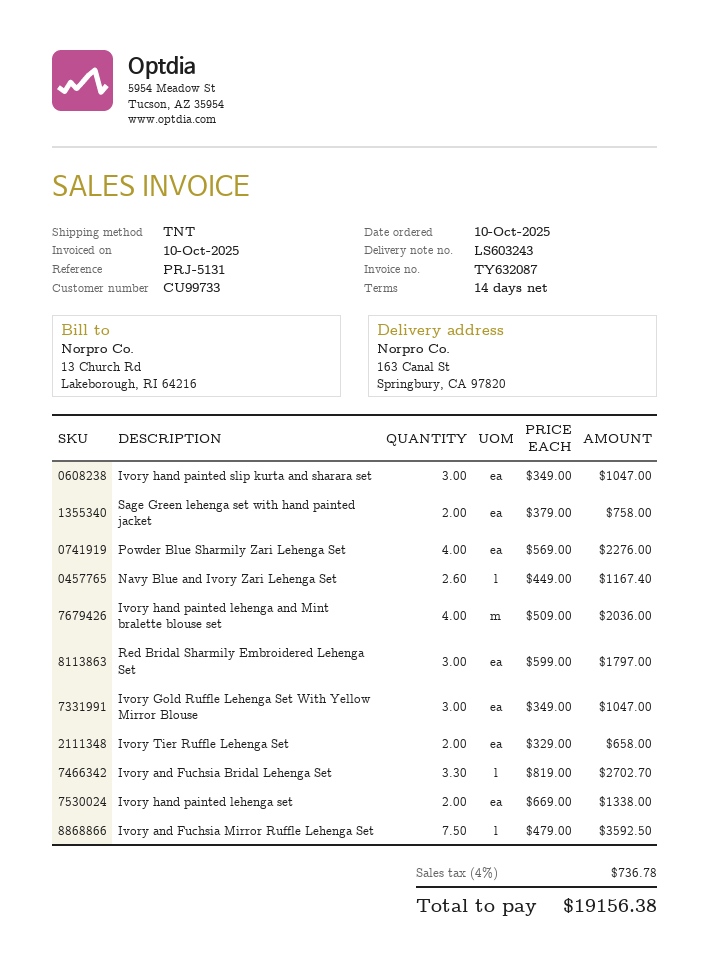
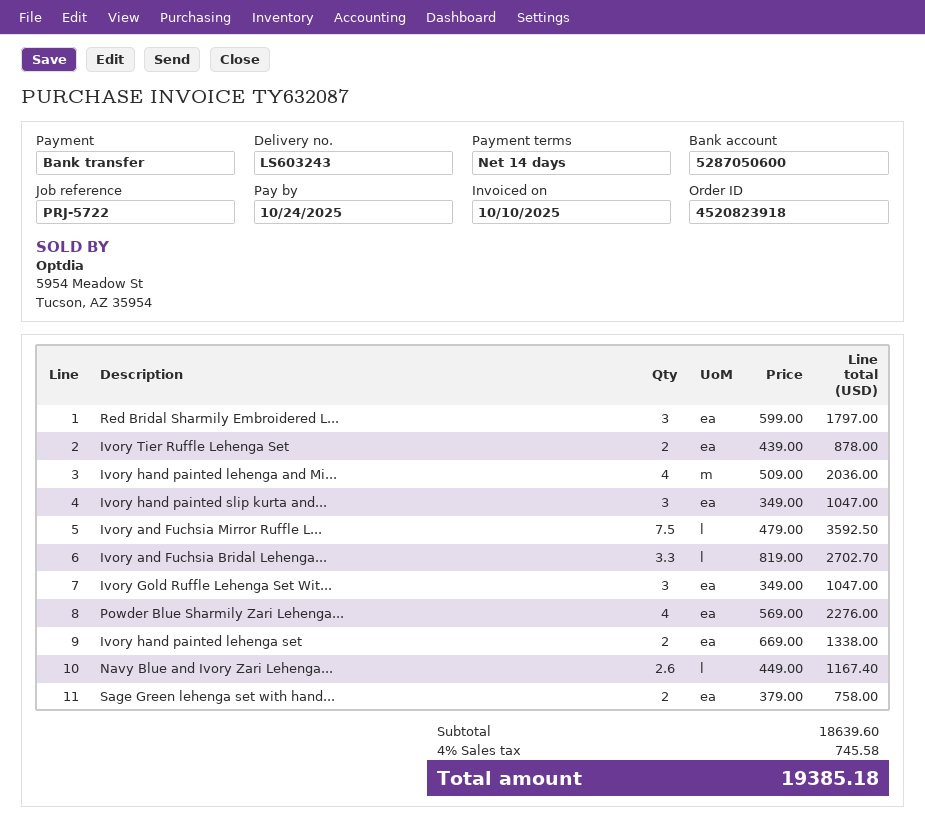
reference: PRJ-5131 -> PRJ-5722
Ivory Tier Ruffle Lehenga Set: 2 x 329.00 = 658.00 -> 2 x 439.00 = 878.00
tax: 4% = 736.78 -> 4% = 745.58
total: 19156.38 -> 19385.18

